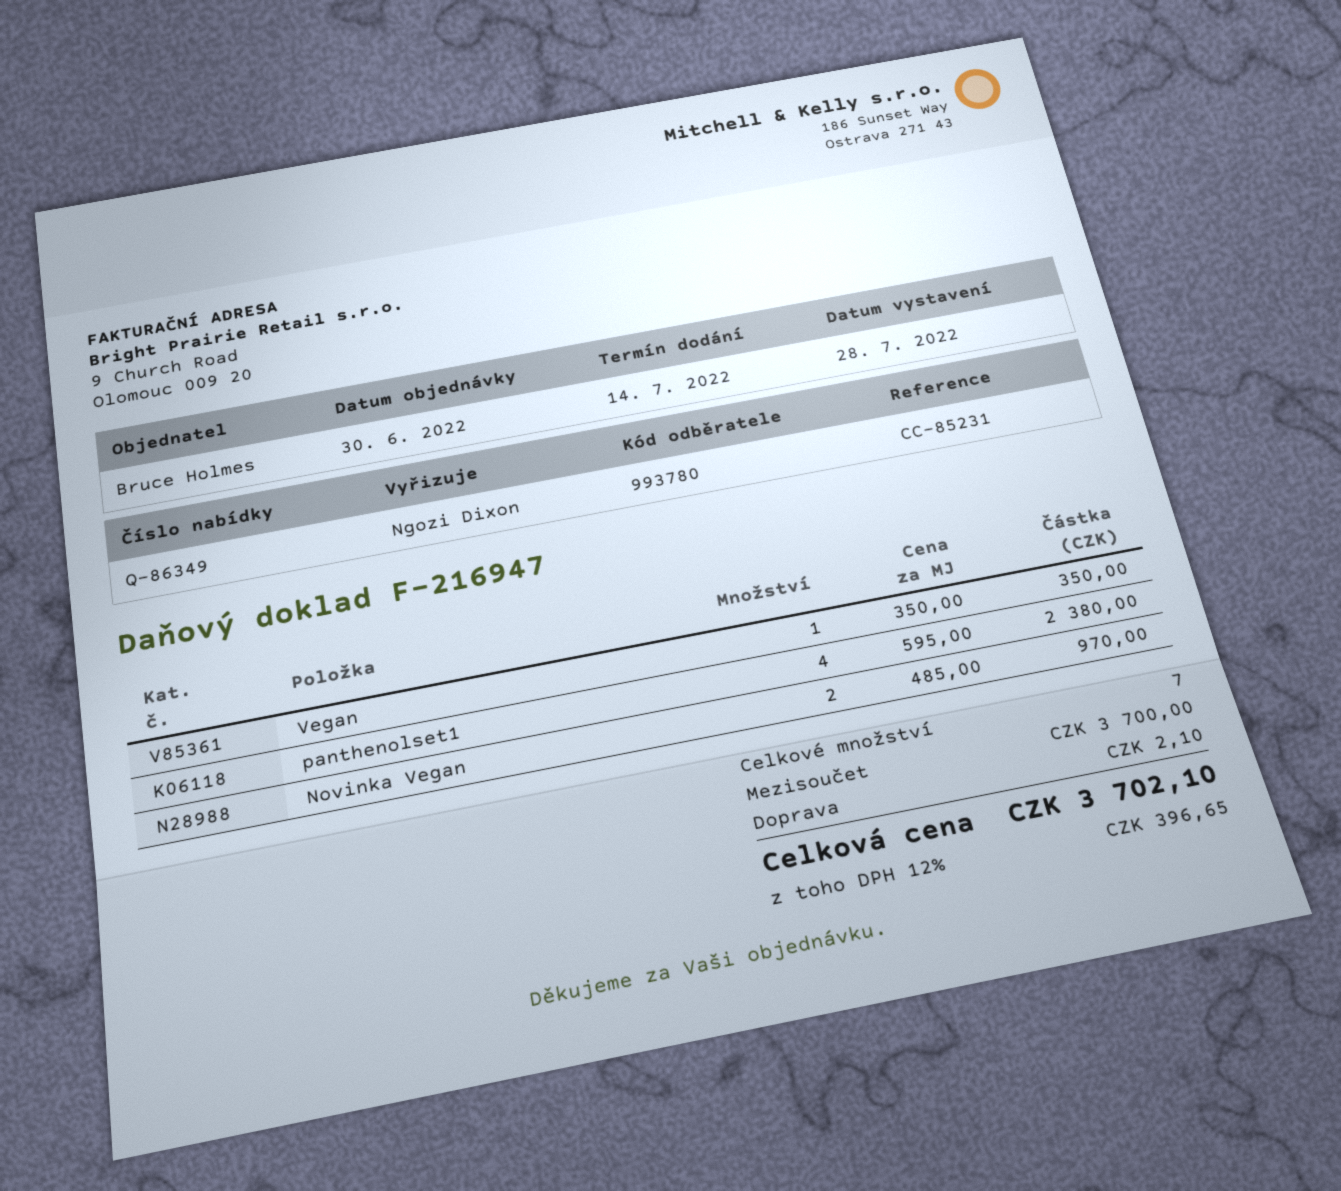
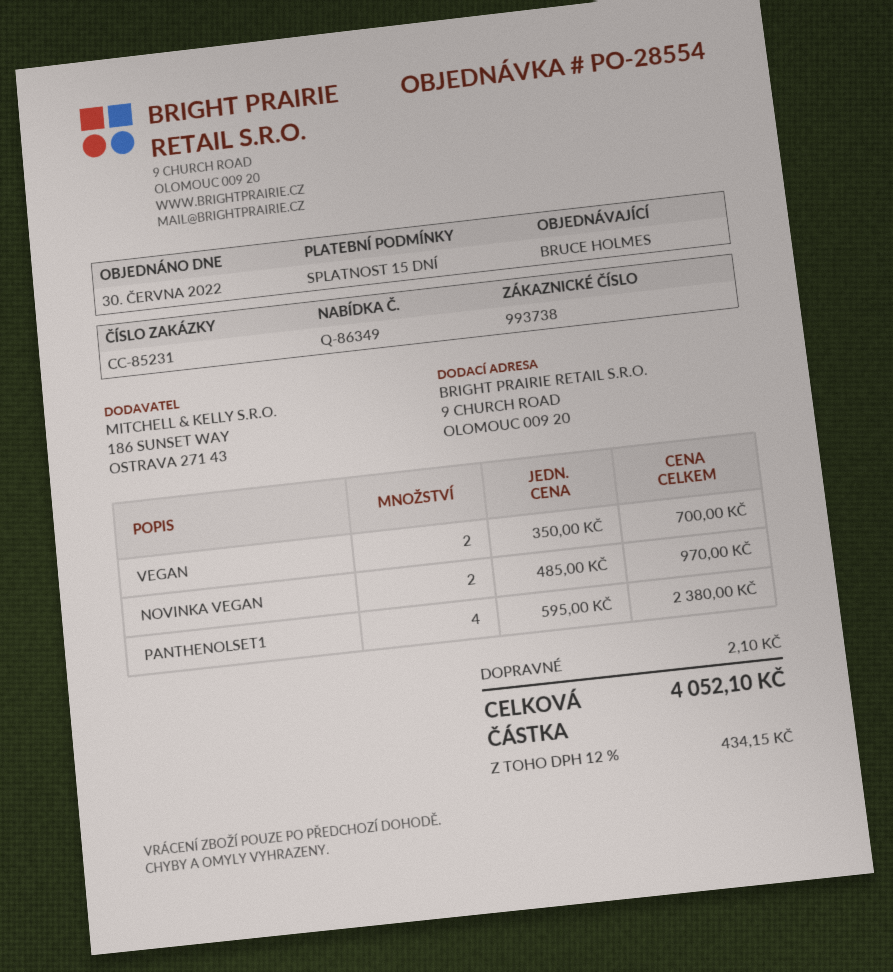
customer number: 993780 -> 993738
Vegan: 1 x 350.00 = 350.00 -> 2 x 350.00 = 700.00
tax: 12% = 396.65 -> 12% = 434.15
total: 3702.10 -> 4052.10

